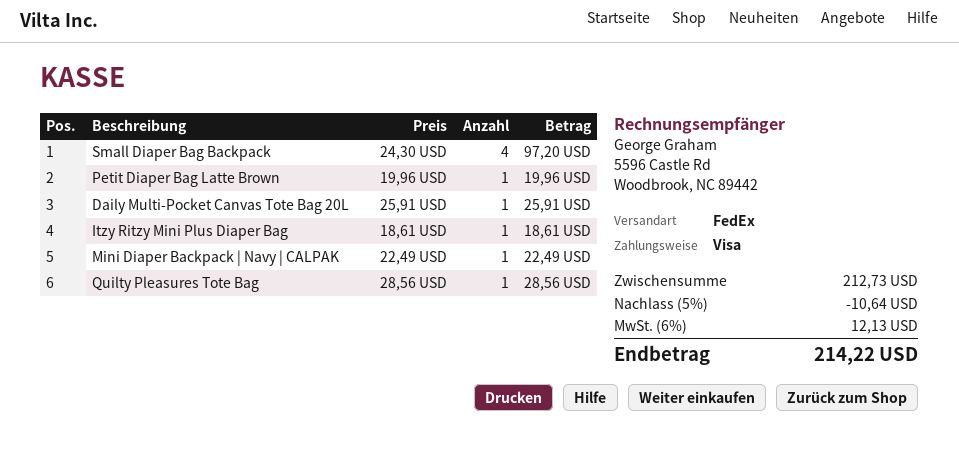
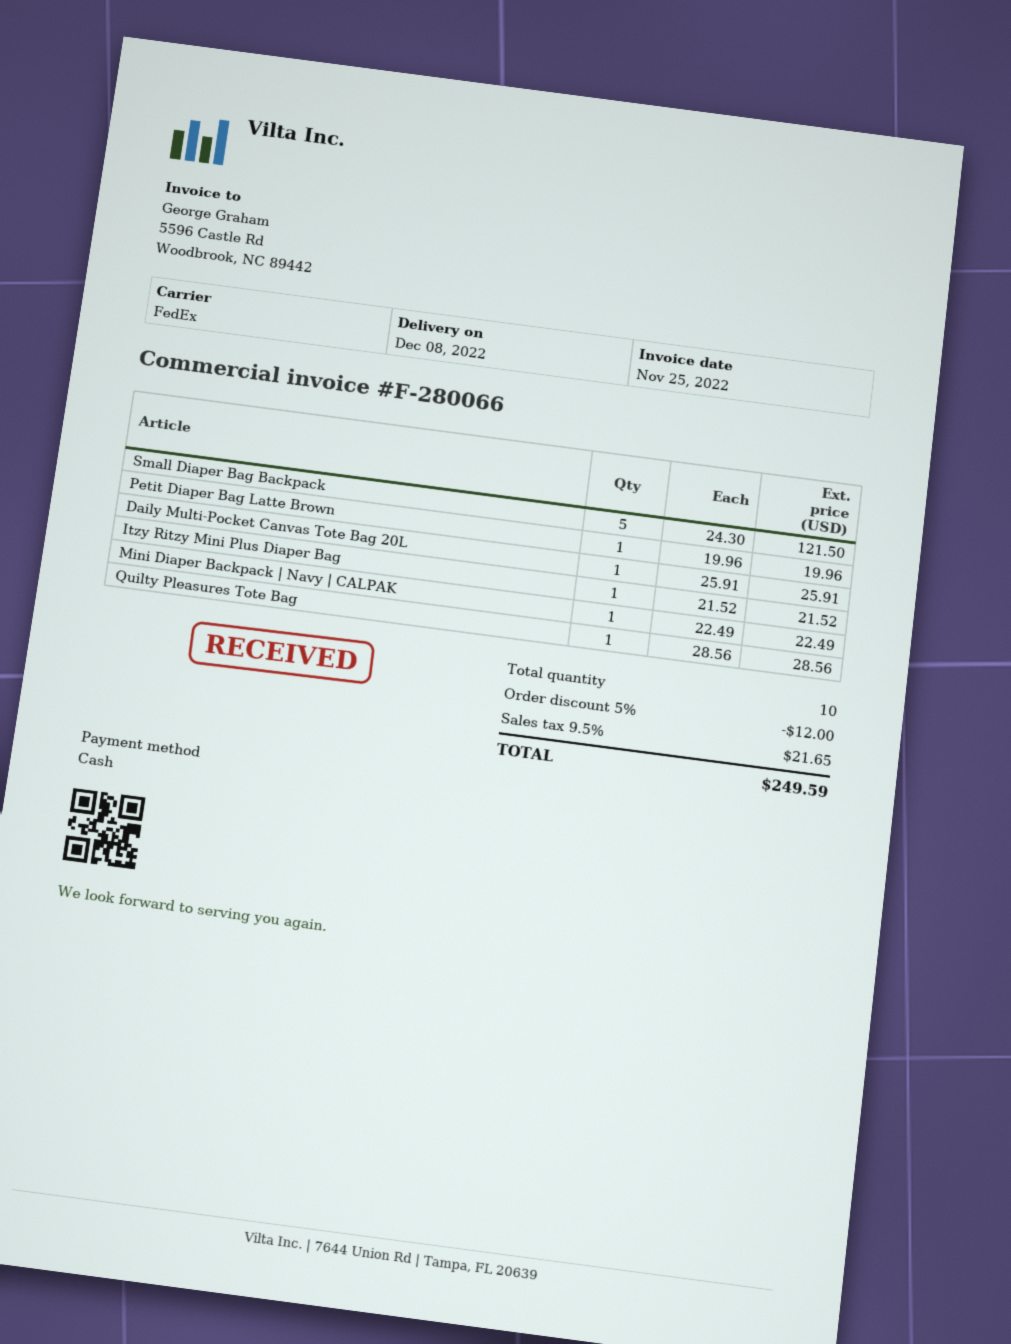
payment method: Visa -> cash
Small Diaper Bag Backpack: 4 x 24.30 = 97.20 -> 5 x 24.30 = 121.50
Itzy Ritzy Mini Plus Diaper Bag: 1 x 18.61 = 18.61 -> 1 x 21.52 = 21.52
discount: 5% = 10.64 -> 5% = 12.00
tax: 6% = 12.13 -> 9.5% = 21.65
total: 214.22 -> 249.59

